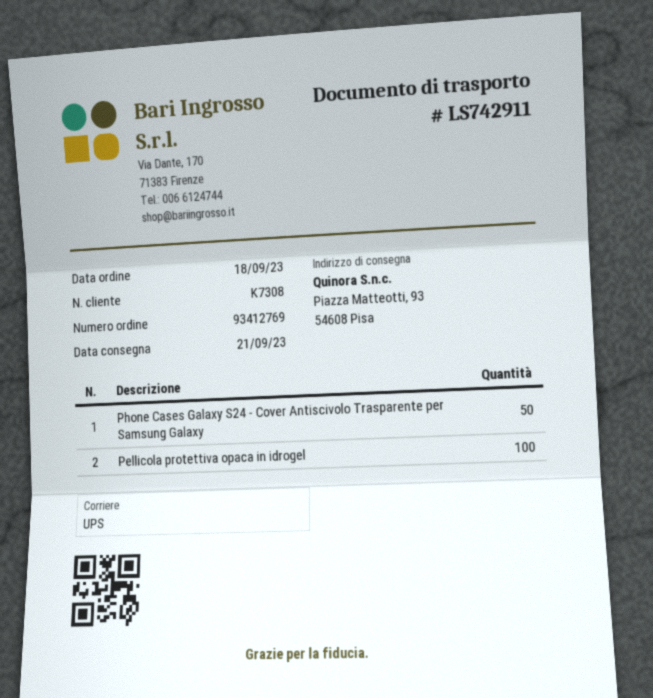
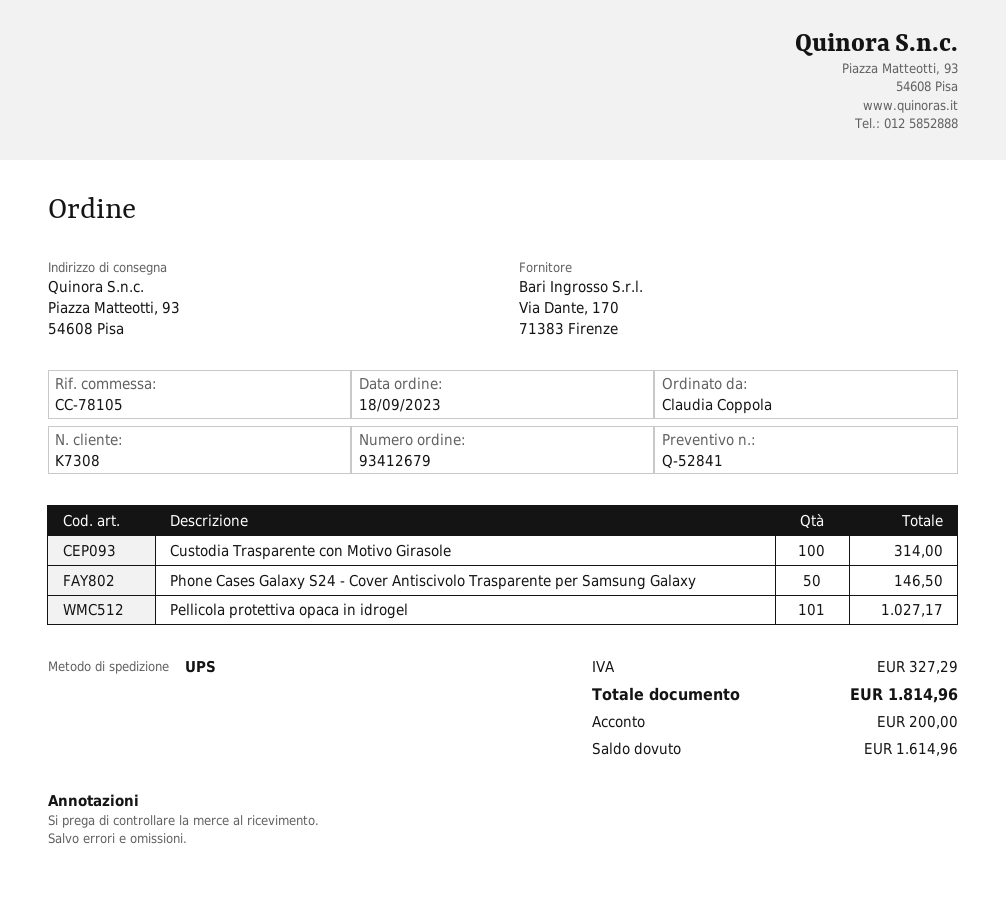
order number: 93412769 -> 93412679
Pellicola protettiva opaca in idrogel: 100 -> 101
Custodia Trasparente con Motivo Girasole: none -> 100

